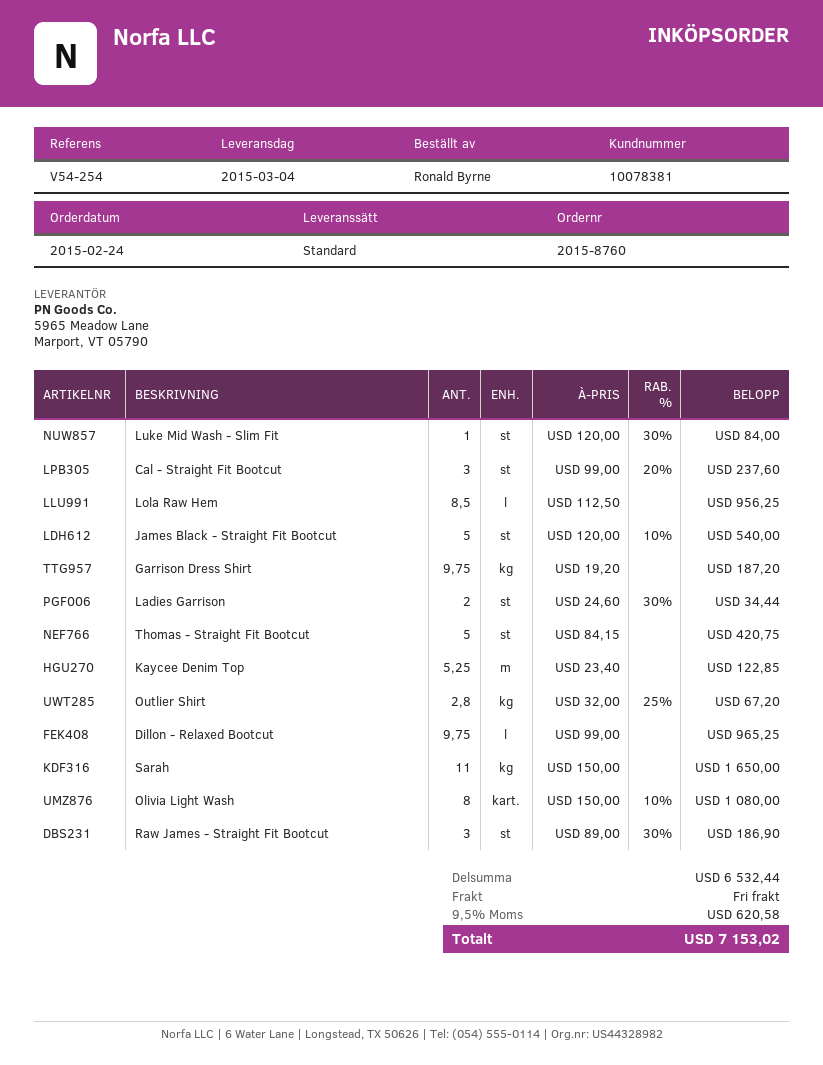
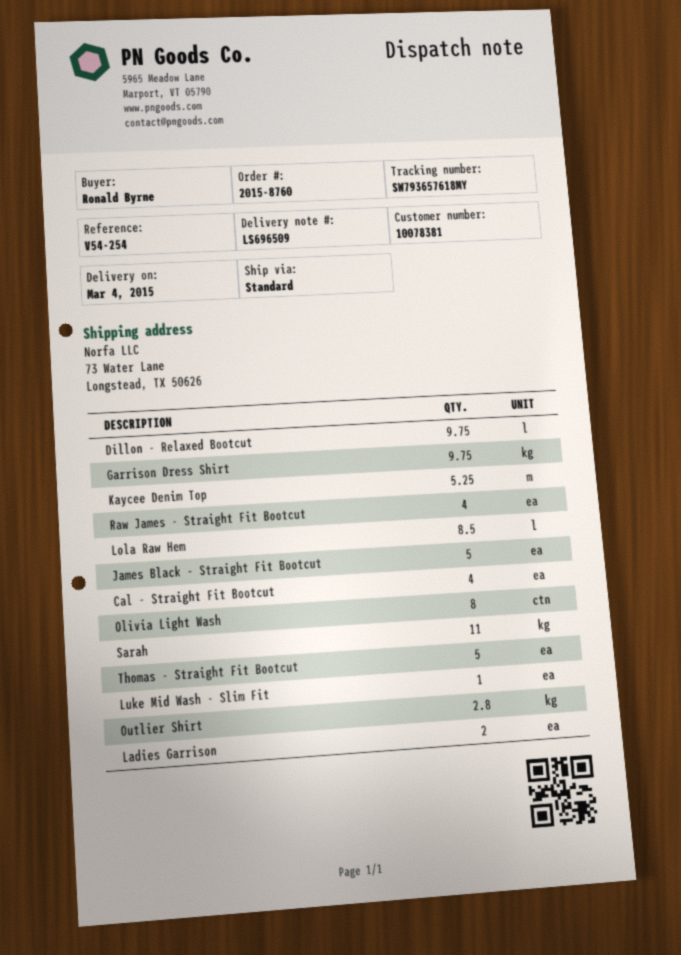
Cal - Straight Fit Bootcut: 3 -> 4
Raw James - Straight Fit Bootcut: 3 -> 4

